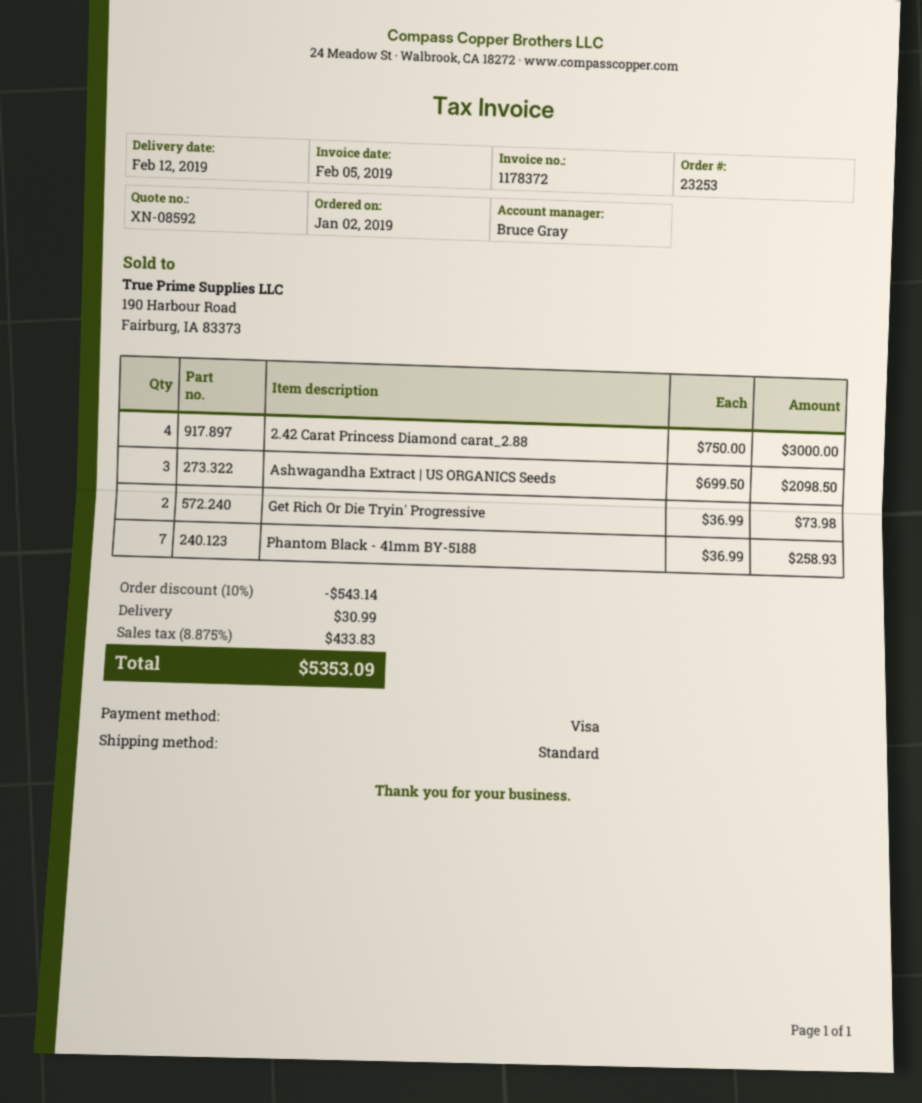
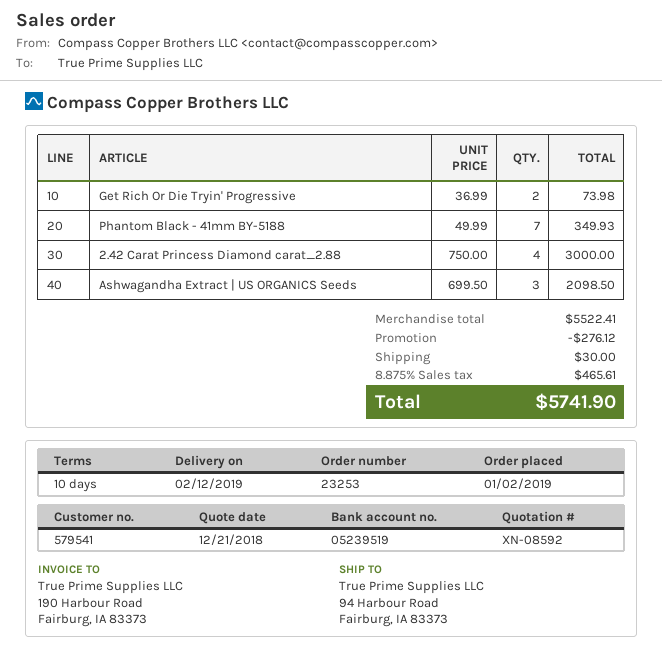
Phantom Black - 41mm BY-5188: 7 x 36.99 = 258.93 -> 7 x 49.99 = 349.93
discount: 543.14 -> 276.12
shipping: 30.99 -> 30.00
tax: 8.875% = 433.83 -> 8.875% = 465.61
total: 5353.09 -> 5741.90

